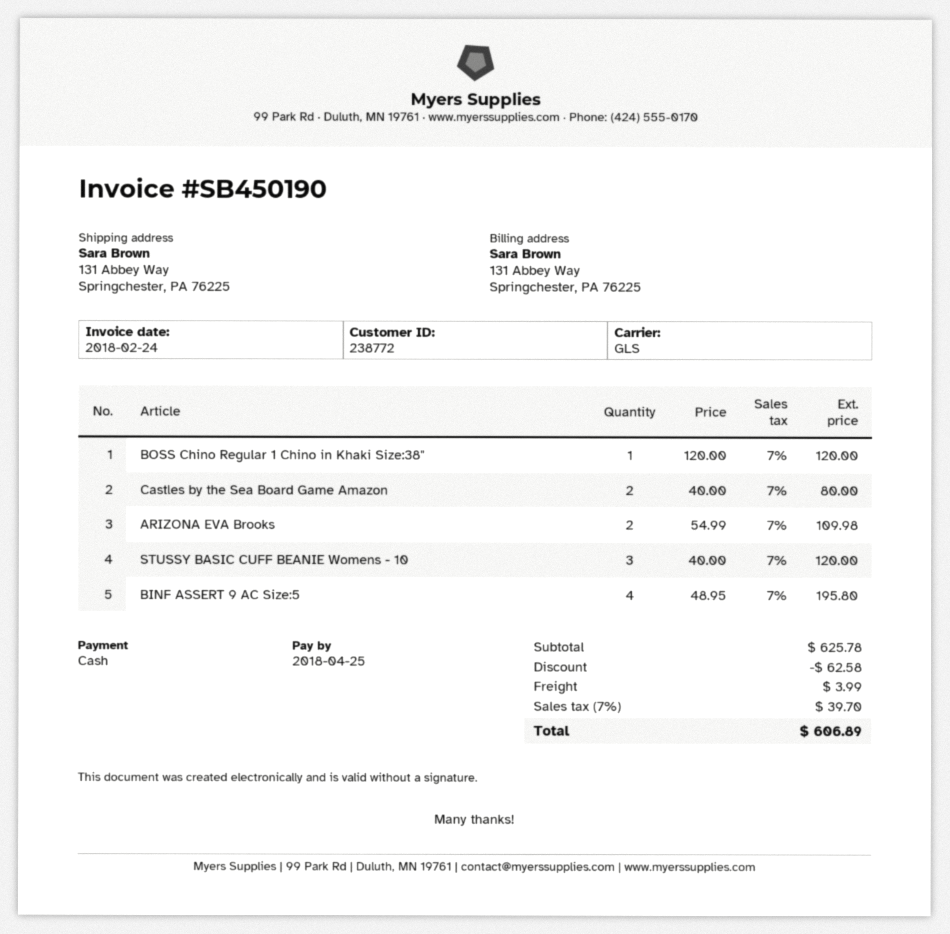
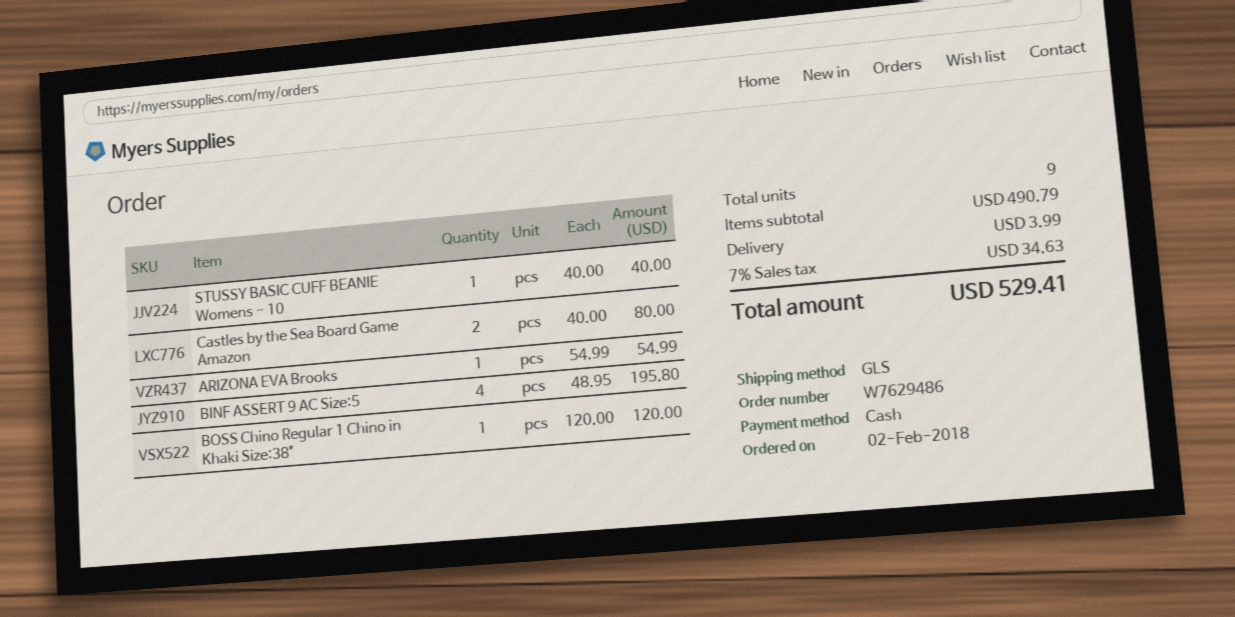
ARIZONA EVA Brooks: 2 x 54.99 = 109.98 -> 1 x 54.99 = 54.99
STUSSY BASIC CUFF BEANIE Womens - 10: 3 x 40.00 = 120.00 -> 1 x 40.00 = 40.00
subtotal: 625.78 -> 490.79
discount: 62.58 -> none
tax: 7% = 39.70 -> 7% = 34.63
total: 606.89 -> 529.41

